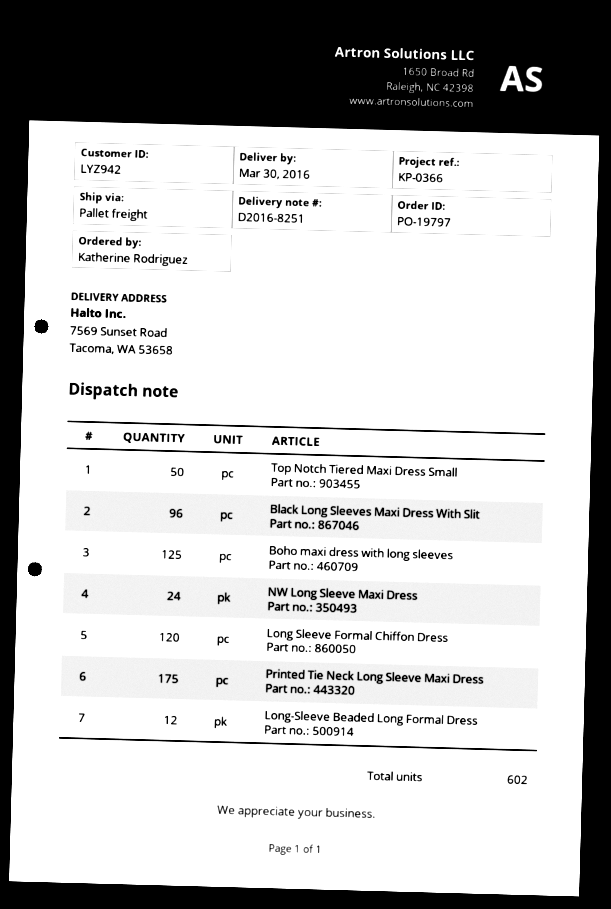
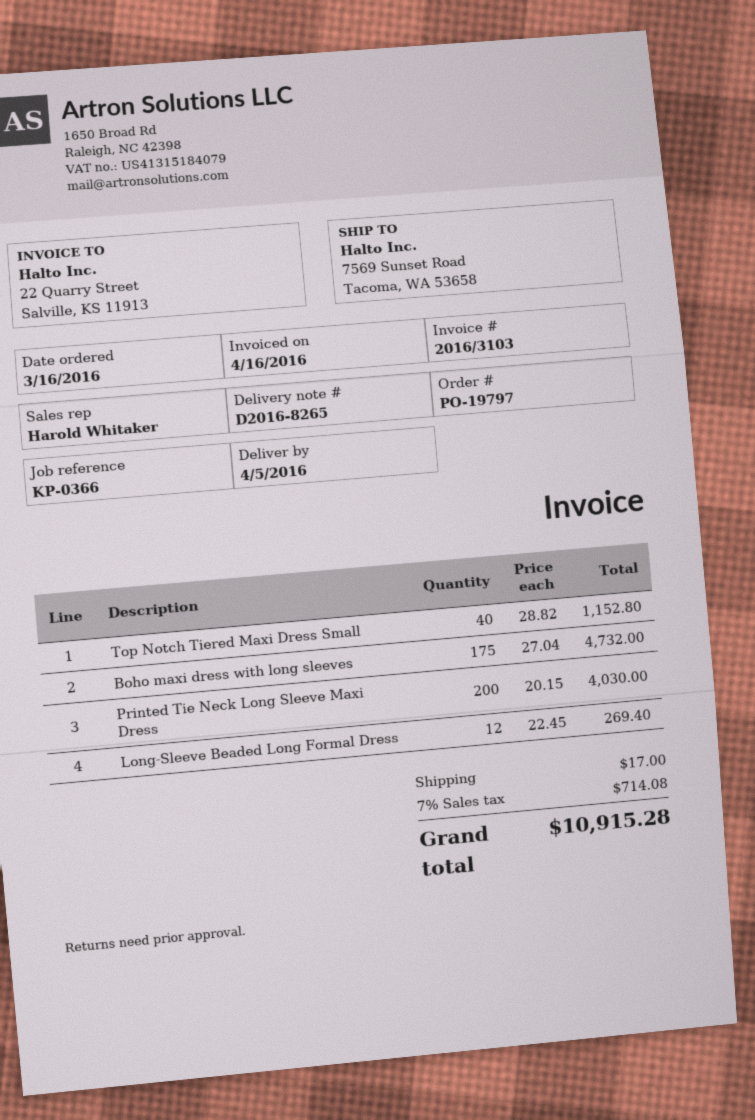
delivery note number: D2016-8251 -> D2016-8265
delivery date: 2016-03-30 -> 2016-04-05
Top Notch Tiered Maxi Dress Small: 50 -> 40
Black Long Sleeves Maxi Dress With Slit: 96 -> none
Boho maxi dress with long sleeves: 125 -> 175
NW Long Sleeve Maxi Dress: 24 -> none
Long Sleeve Formal Chiffon Dress: 120 -> none
Printed Tie Neck Long Sleeve Maxi Dress: 175 -> 200

